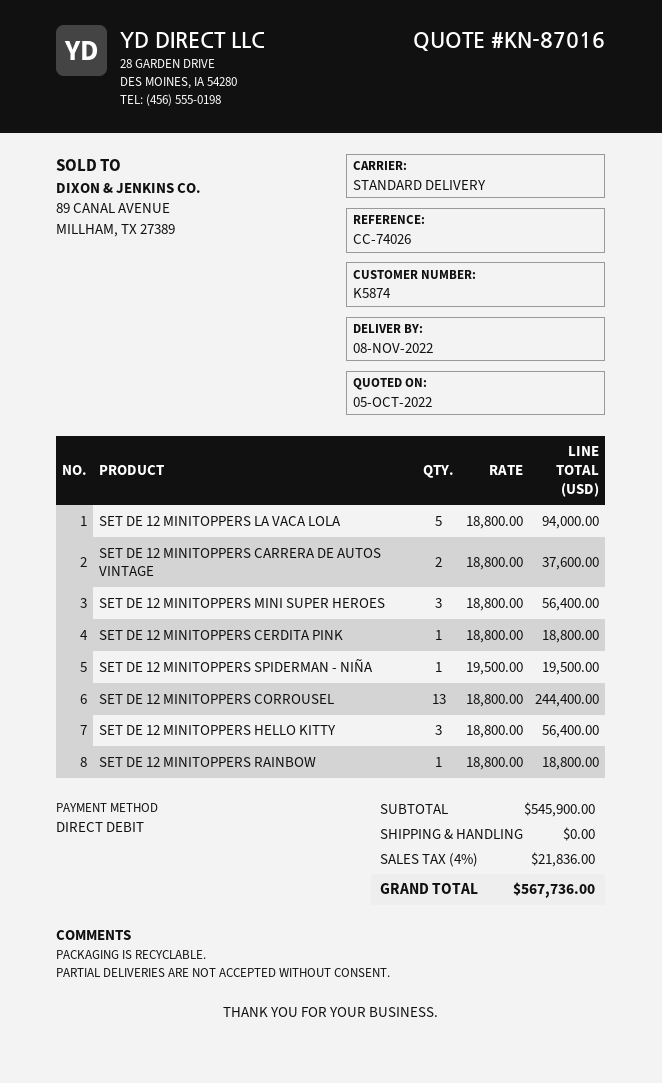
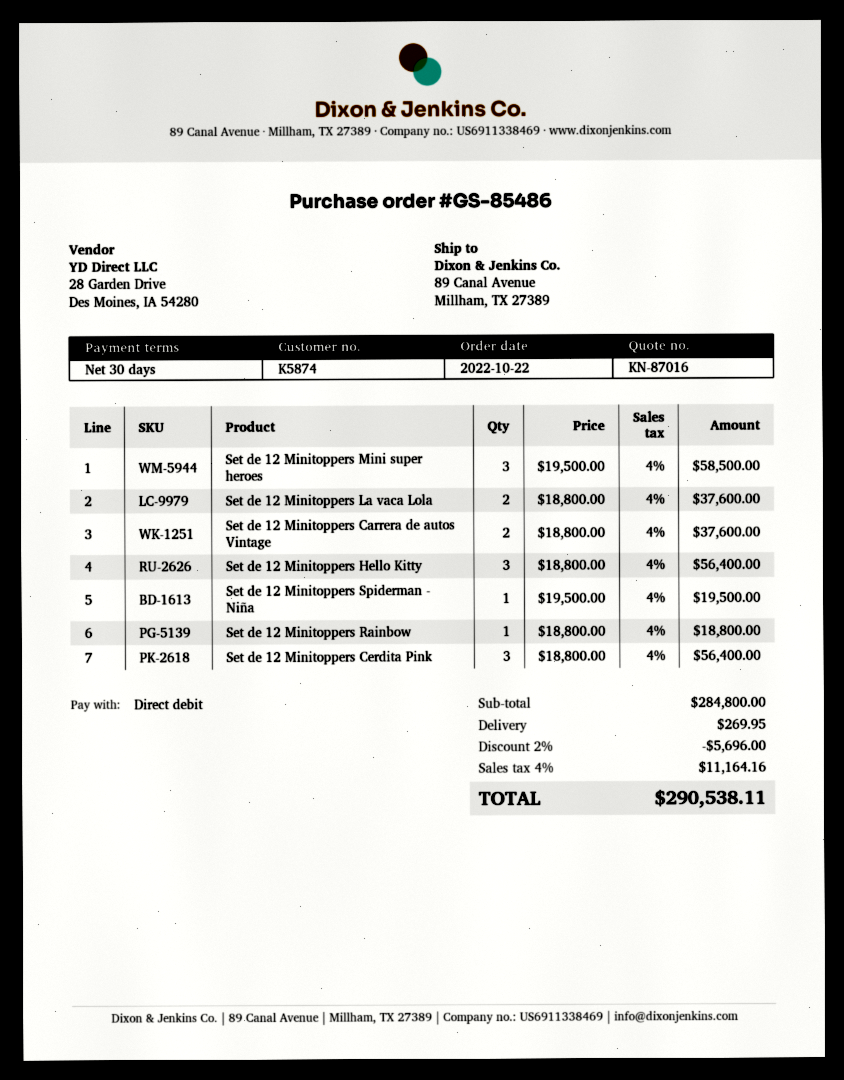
SET DE 12 MINITOPPERS LA VACA LOLA: 5 x 18800.00 = 94000.00 -> 2 x 18800.00 = 37600.00
SET DE 12 MINITOPPERS MINI SUPER HEROES: 3 x 18800.00 = 56400.00 -> 3 x 19500.00 = 58500.00
SET DE 12 MINITOPPERS CERDITA PINK: 1 x 18800.00 = 18800.00 -> 3 x 18800.00 = 56400.00
SET DE 12 MINITOPPERS CORROUSEL: 13 x 18800.00 = 244400.00 -> none
subtotal: 545900.00 -> 284800.00
discount: none -> 2% = 5696.00
shipping: 0.00 -> 269.95
tax: 4% = 21836.00 -> 4% = 11164.16
total: 567736.00 -> 290538.11

